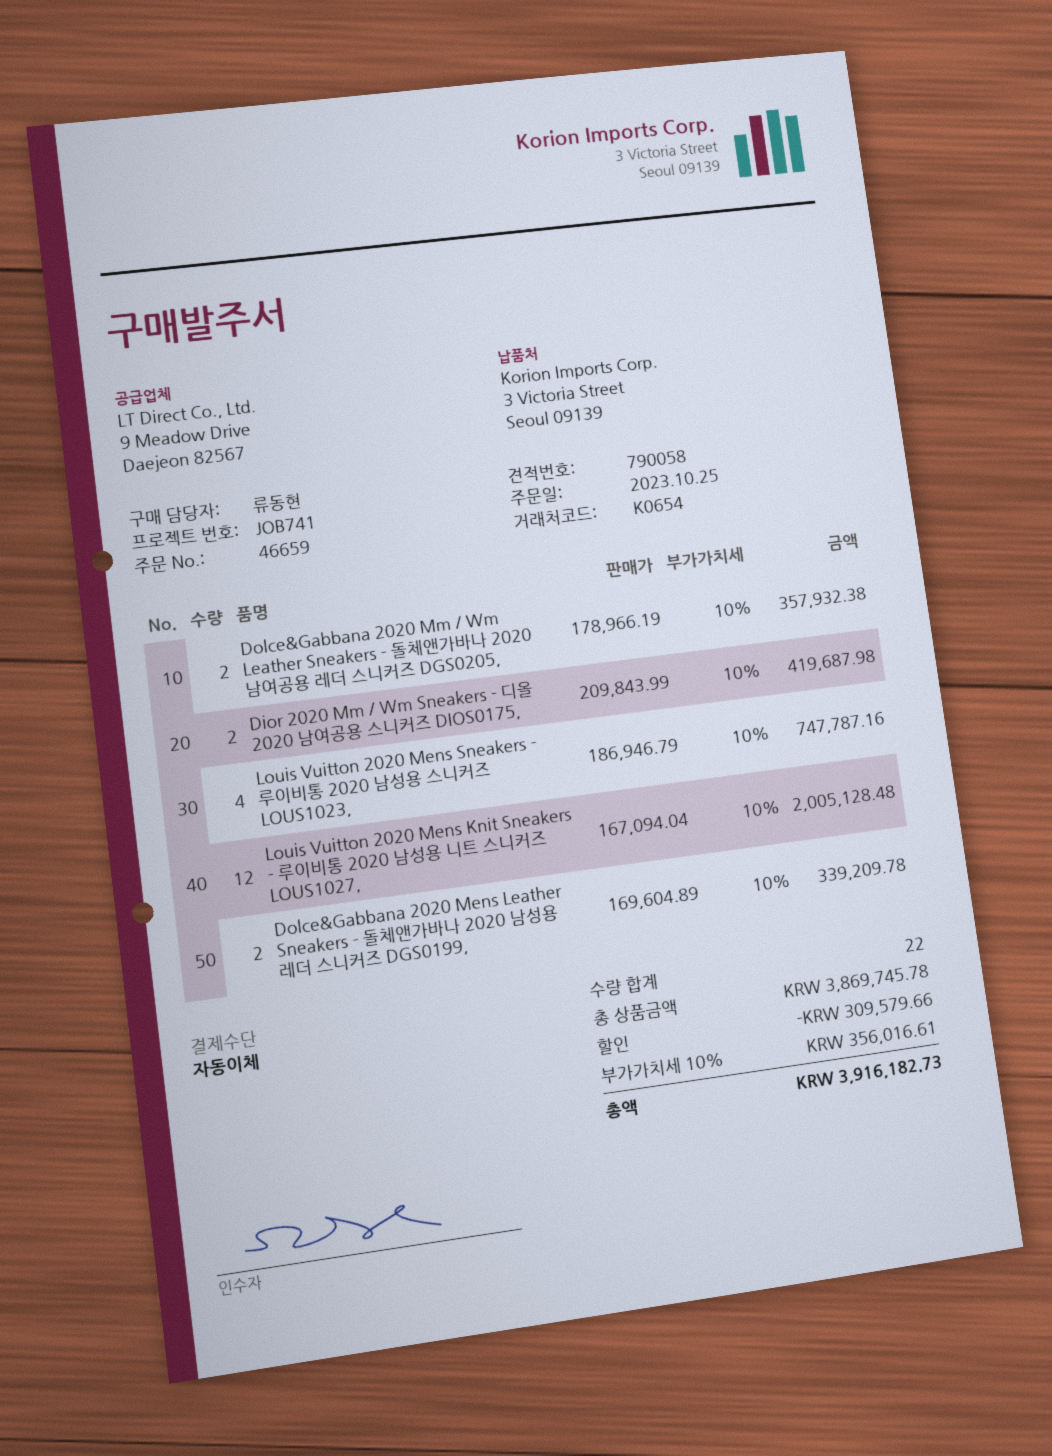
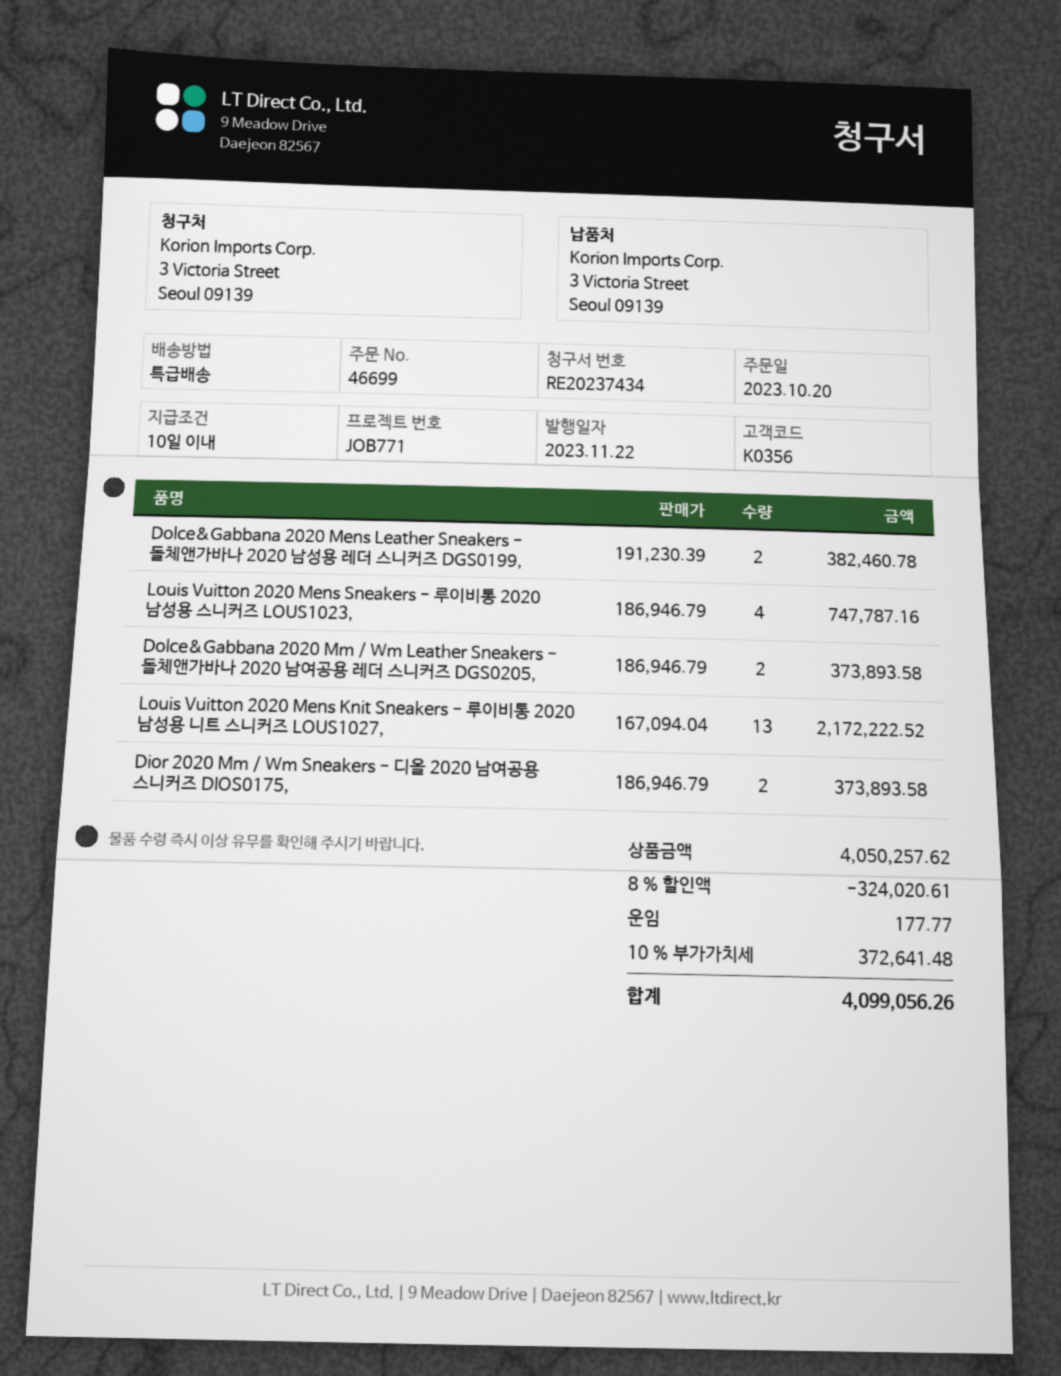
order number: 46659 -> 46699
order date: 2023-10-25 -> 2023-10-20
customer number: K0654 -> K0356
reference: JOB741 -> JOB771
Dolce&Gabbana 2020 Mm / Wm Leather Sneakers - 돌체앤가바나 2020 남여공용 레더 스니커즈 DGS0205,: 2 x 178966.19 = 357932.38 -> 2 x 186946.79 = 373893.58
Dior 2020 Mm / Wm Sneakers - 디올 2020 남여공용 스니커즈 DIOS0175,: 2 x 209843.99 = 419687.98 -> 2 x 186946.79 = 373893.58
Louis Vuitton 2020 Mens Knit Sneakers - 루이비통 2020 남성용 니트 스니커즈 LOUS1027,: 12 x 167094.04 = 2005128.48 -> 13 x 167094.04 = 2172222.52
Dolce&Gabbana 2020 Mens Leather Sneakers - 돌체앤가바나 2020 남성용 레더 스니커즈 DGS0199,: 2 x 169604.89 = 339209.78 -> 2 x 191230.39 = 382460.78
subtotal: 3869745.78 -> 4050257.62
discount: 309579.66 -> 324020.61
shipping: none -> 177.77
tax: 10% = 356016.61 -> 10% = 372641.48
total: 3916182.73 -> 4099056.26

